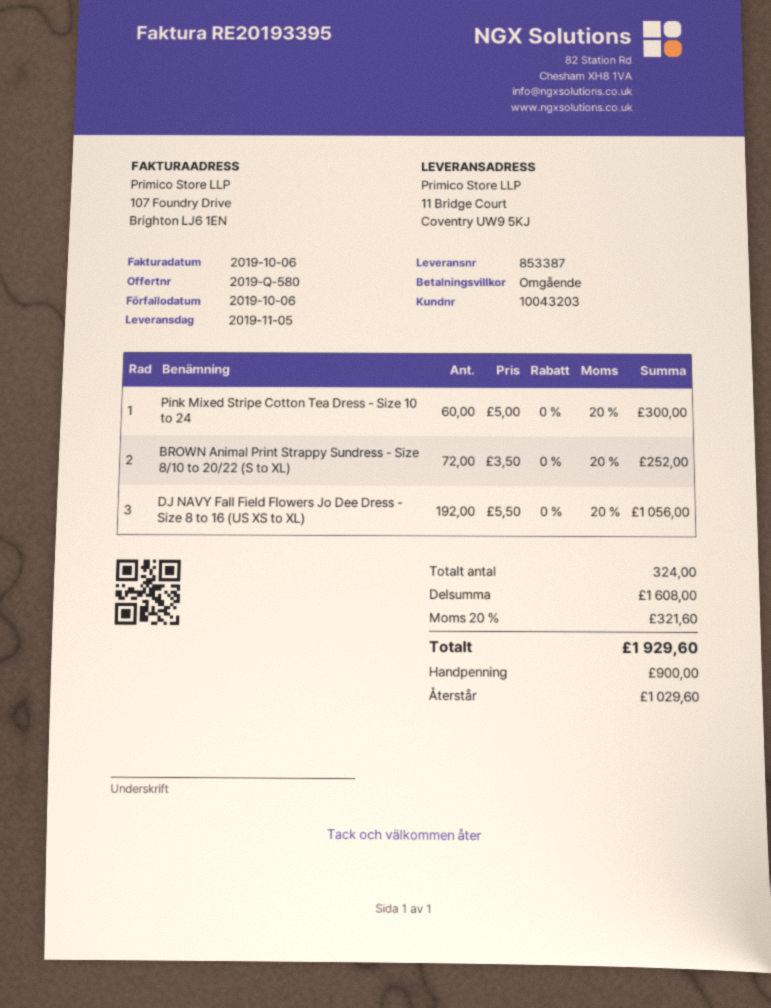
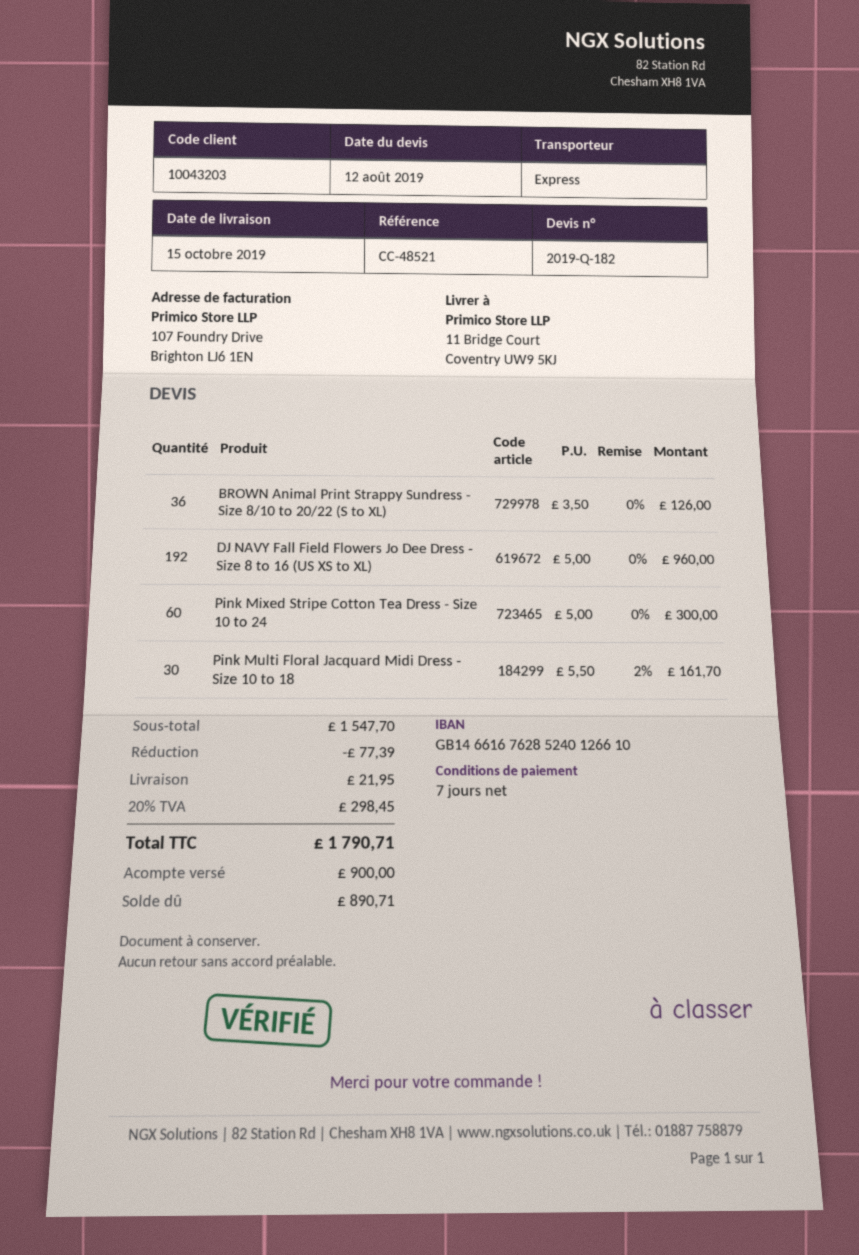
quote number: 2019-Q-580 -> 2019-Q-182
delivery date: 2019-11-05 -> 2019-10-15
payment terms: on receipt -> 7 days
BROWN Animal Print Strappy Sundress - Size 8/10 to 20/22 (S to XL): 72 x 3.50 = 252.00 -> 36 x 3.50 = 126.00
DJ NAVY Fall Field Flowers Jo Dee Dress - Size 8 to 16 (US XS to XL): 192 x 5.50 = 1056.00 -> 192 x 5.00 = 960.00
Pink Multi Floral Jacquard Midi Dress - Size 10 to 18: none -> 30 x 5.50 - 2% = 161.70
subtotal: 1608.00 -> 1547.70
discount: none -> 77.39
shipping: none -> 21.95
tax: 20% = 321.60 -> 20% = 298.45
total: 1929.60 -> 1790.71
balance: 1029.60 -> 890.71

